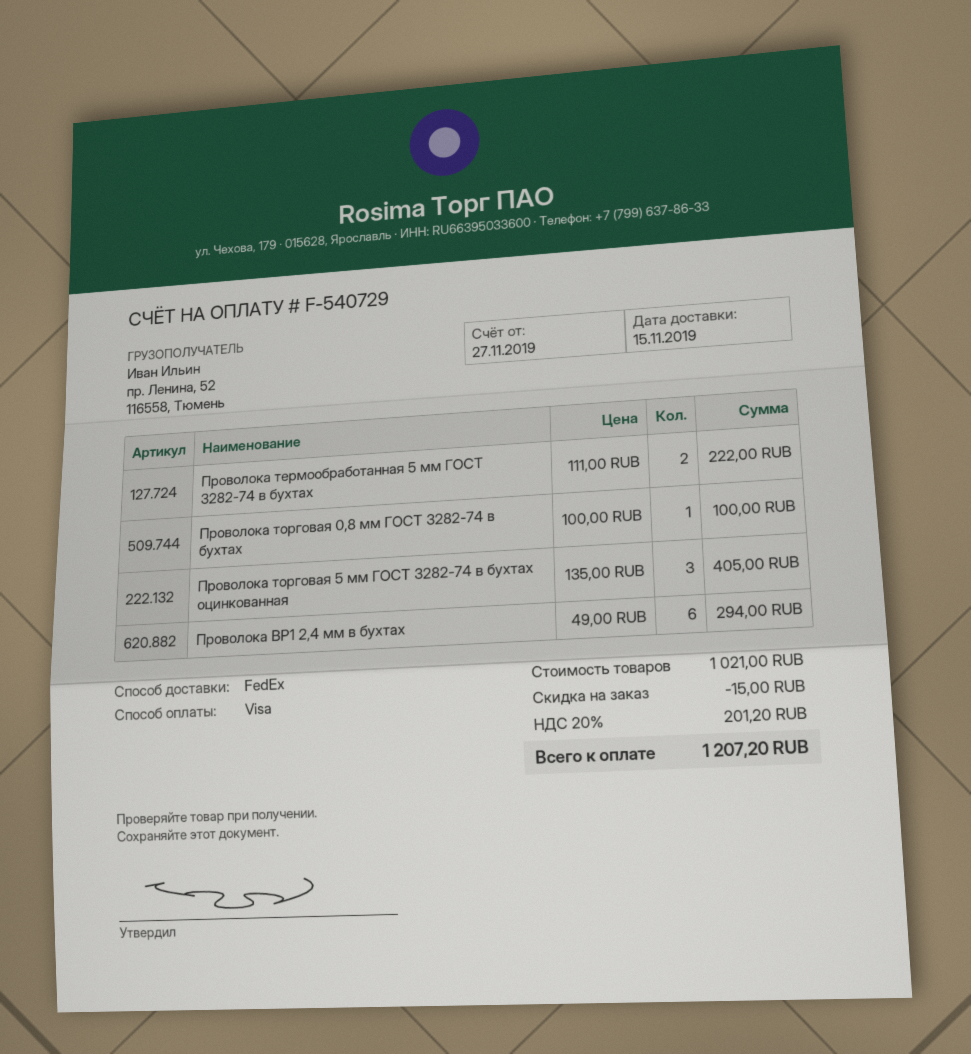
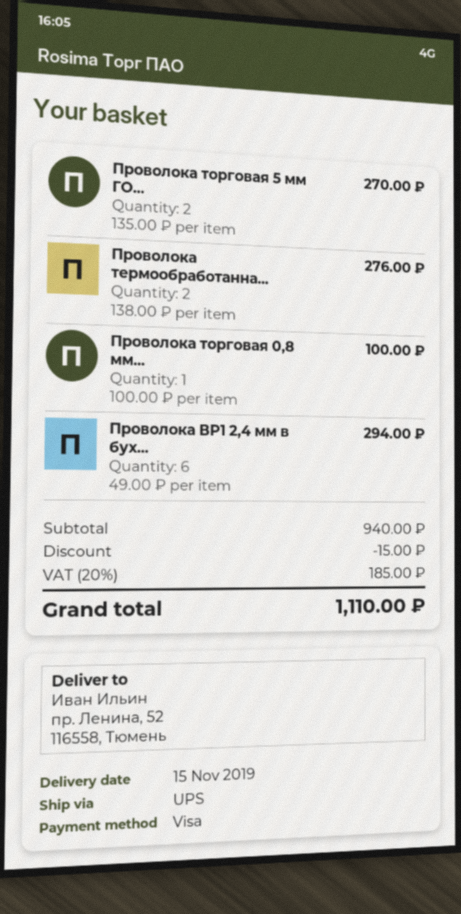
shipping method: FedEx -> UPS
Проволока термообработанная 5 мм ГОСТ 3282-74 в бухтах: 2 x 111.00 = 222.00 -> 2 x 138.00 = 276.00
Проволока торговая 5 мм ГОСТ 3282-74 в бухтах оцинкованная: 3 x 135.00 = 405.00 -> 2 x 135.00 = 270.00
subtotal: 1021.00 -> 940.00
tax: 20% = 201.20 -> 20% = 185.00
total: 1207.20 -> 1110.00

